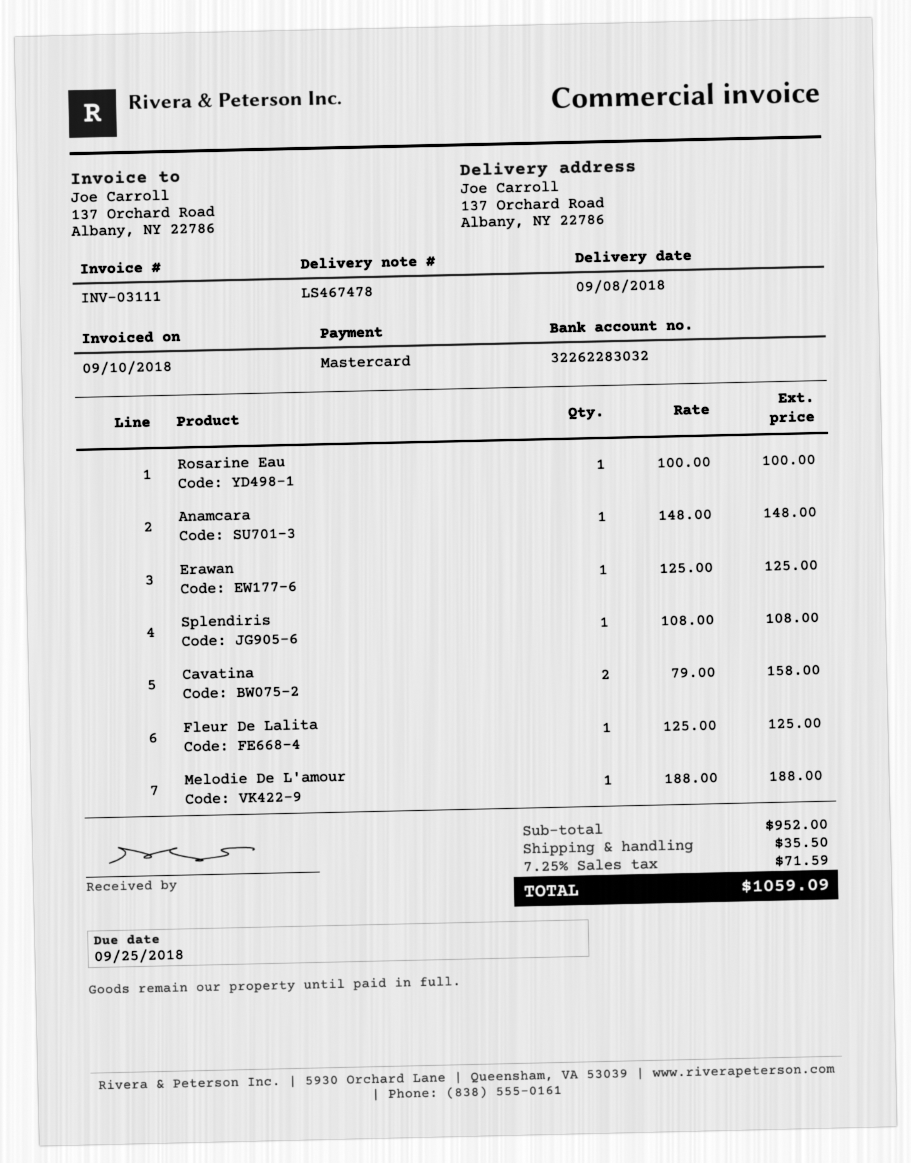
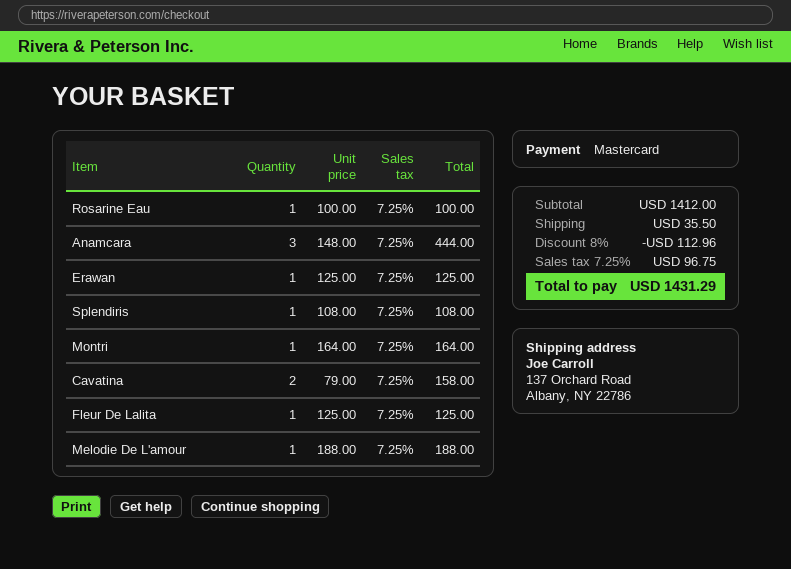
Anamcara: 1 x 148.00 = 148.00 -> 3 x 148.00 = 444.00
Montri: none -> 1 x 164.00 = 164.00
subtotal: 952.00 -> 1412.00
discount: none -> 8% = 112.96
tax: 7.25% = 71.59 -> 7.25% = 96.75
total: 1059.09 -> 1431.29

